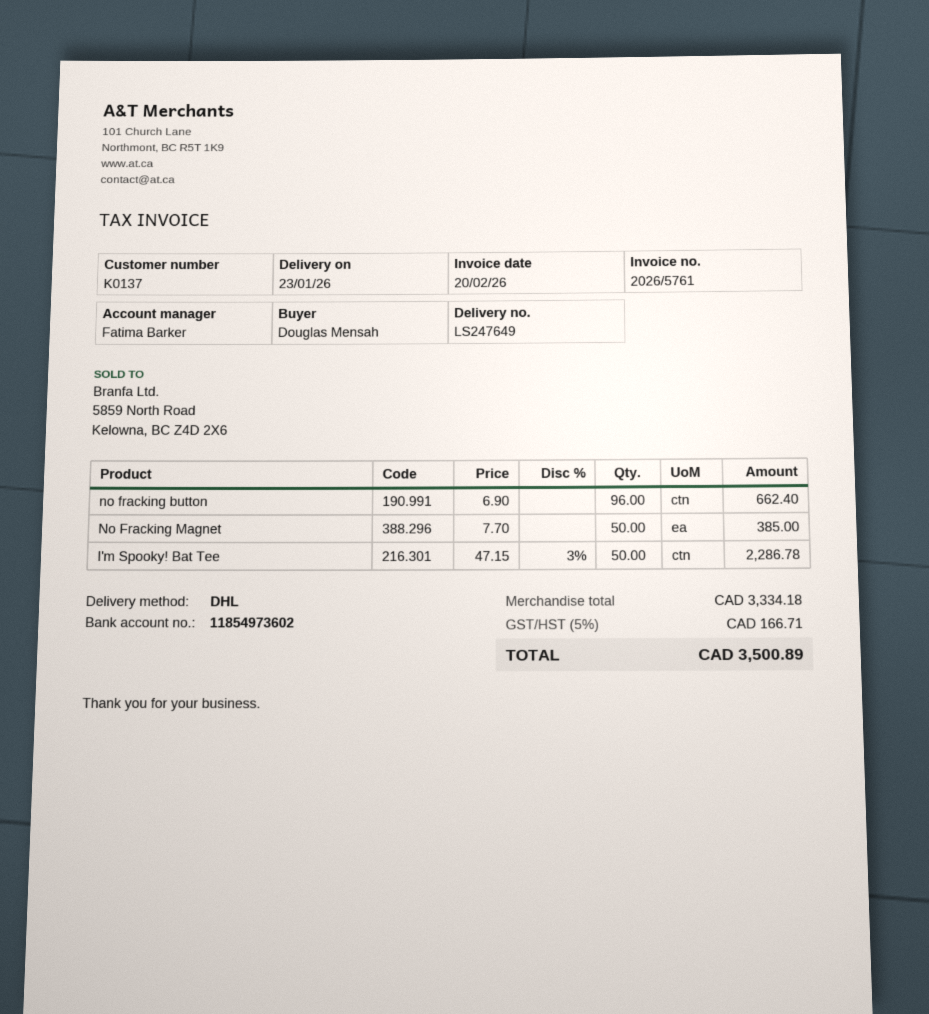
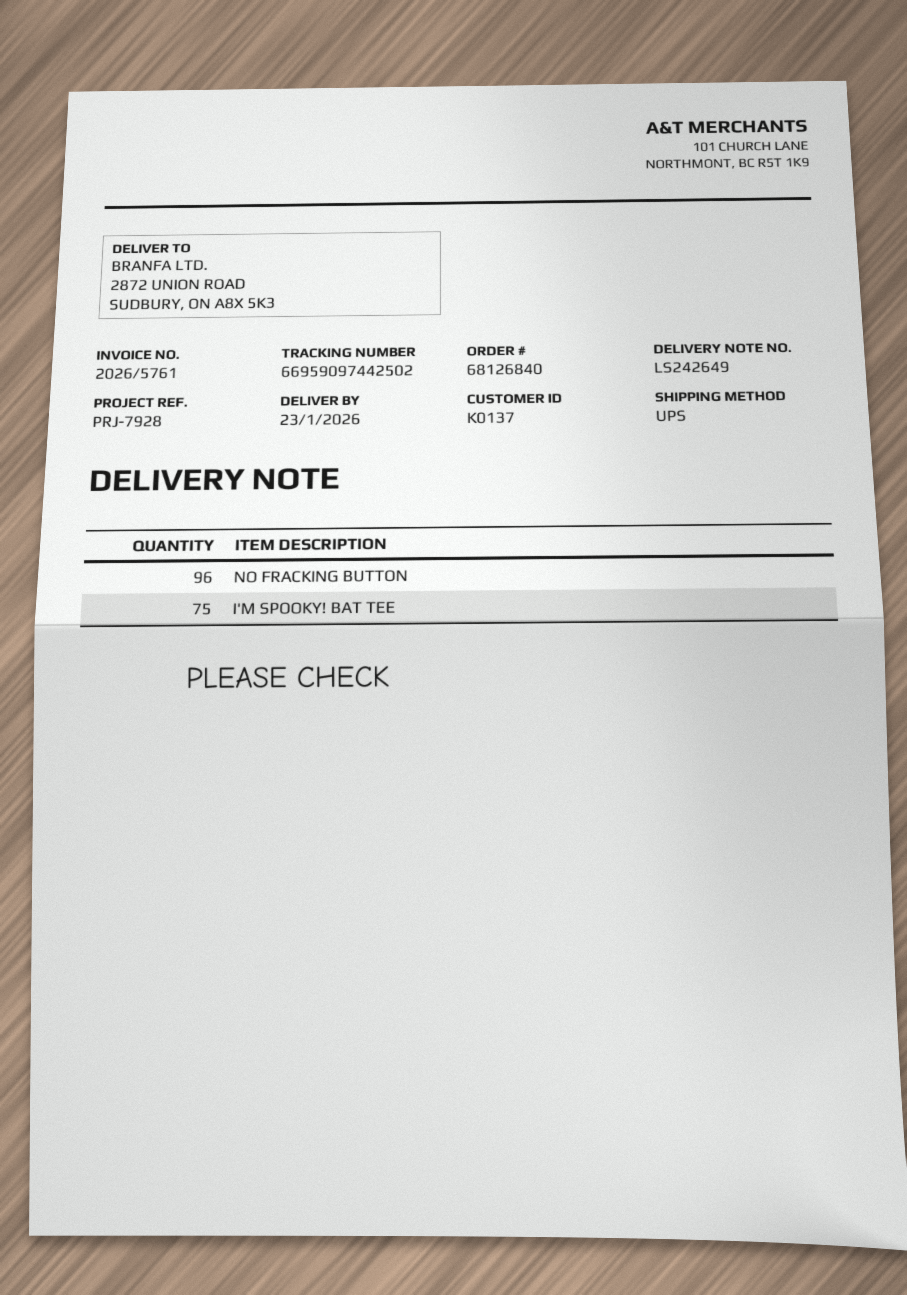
delivery note number: LS247649 -> LS242649
shipping method: DHL -> UPS
No Fracking Magnet: 50 -> none
I'm Spooky! Bat Tee: 50 -> 75

